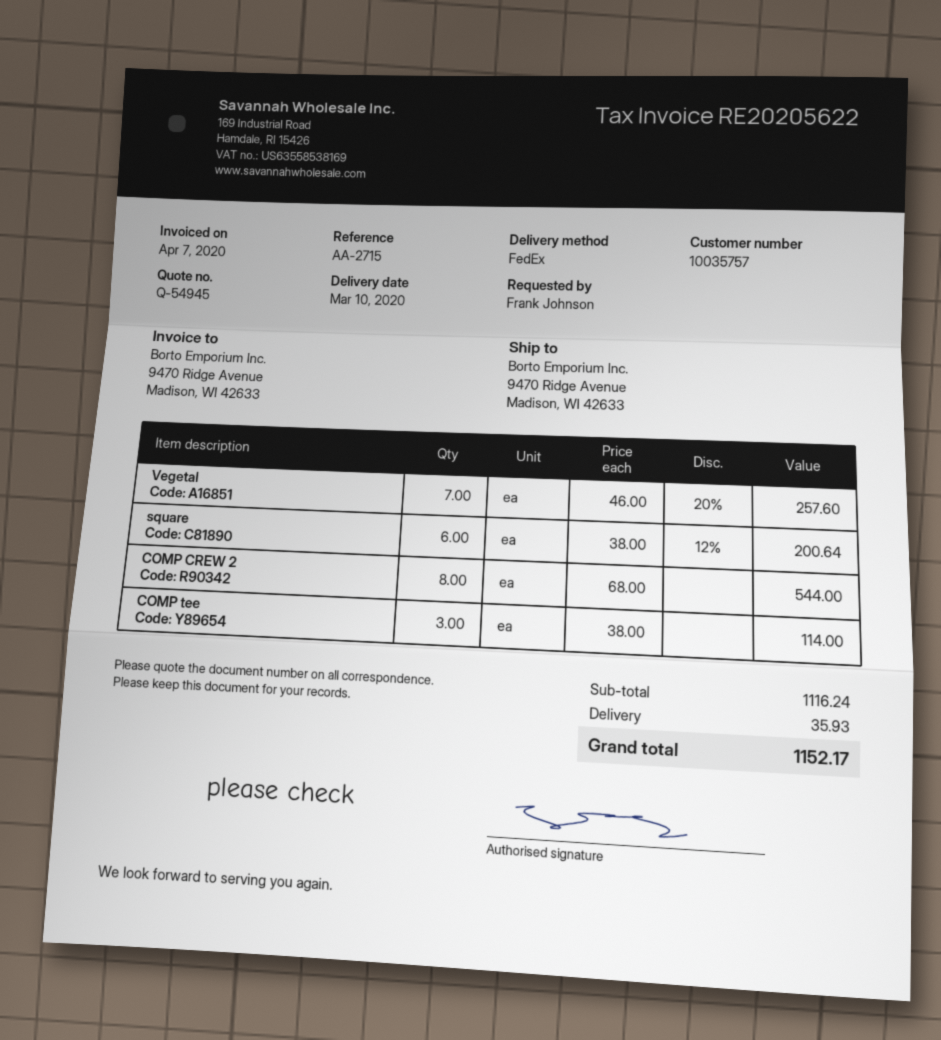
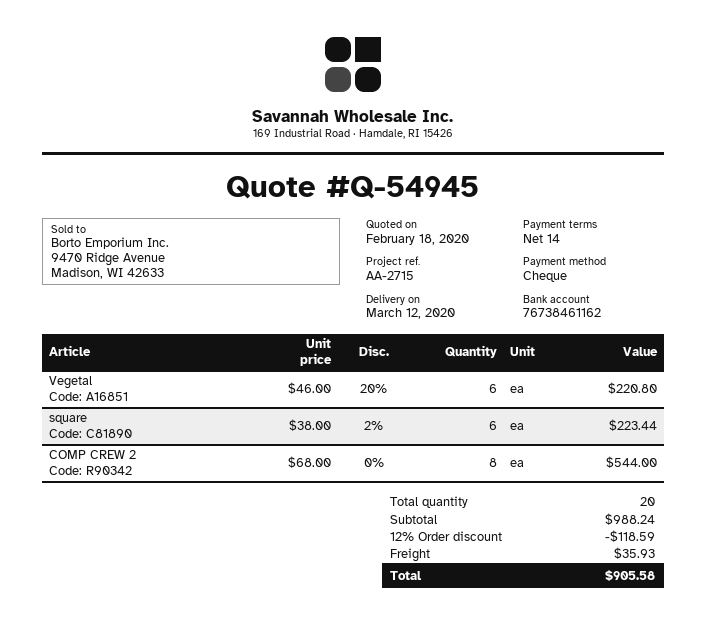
delivery date: 2020-03-10 -> 2020-03-12
Vegetal: 7 x 46.00 - 20% = 257.60 -> 6 x 46.00 - 20% = 220.80
square: 6 x 38.00 - 12% = 200.64 -> 6 x 38.00 - 2% = 223.44
COMP tee: 3 x 38.00 = 114.00 -> none
subtotal: 1116.24 -> 988.24
discount: none -> 12% = 118.59
total: 1152.17 -> 905.58

